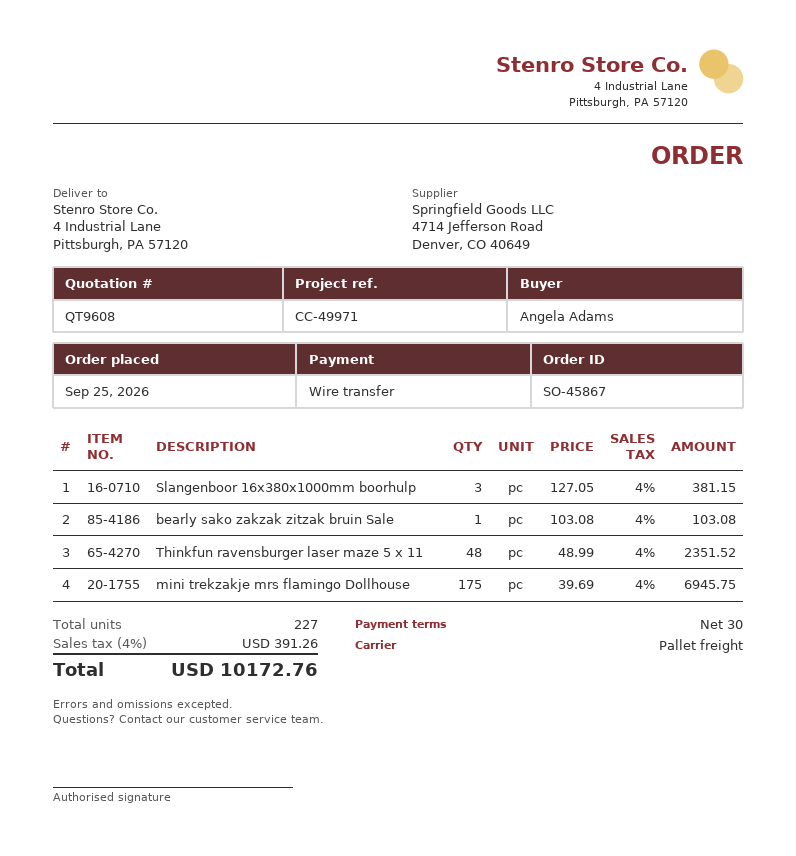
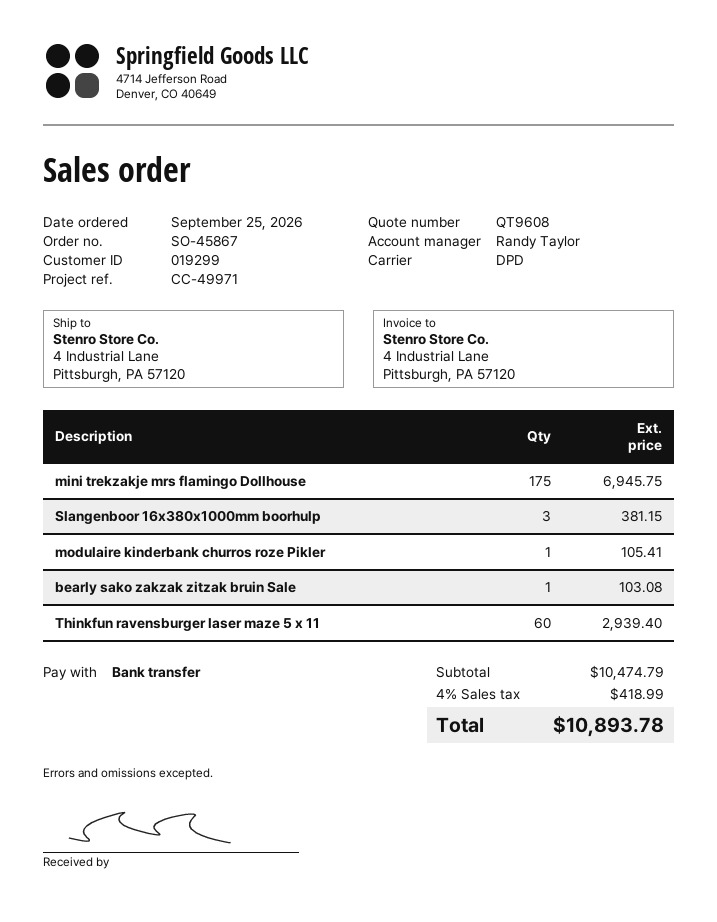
shipping method: pallet freight -> DPD
Thinkfun ravensburger laser maze 5 x 11: 48 for 2351.52 -> 60 for 2939.40
modulaire kinderbank churros roze Pikler: none -> 1 for 105.41
tax: 4% = 391.26 -> 4% = 418.99
total: 10172.76 -> 10893.78

